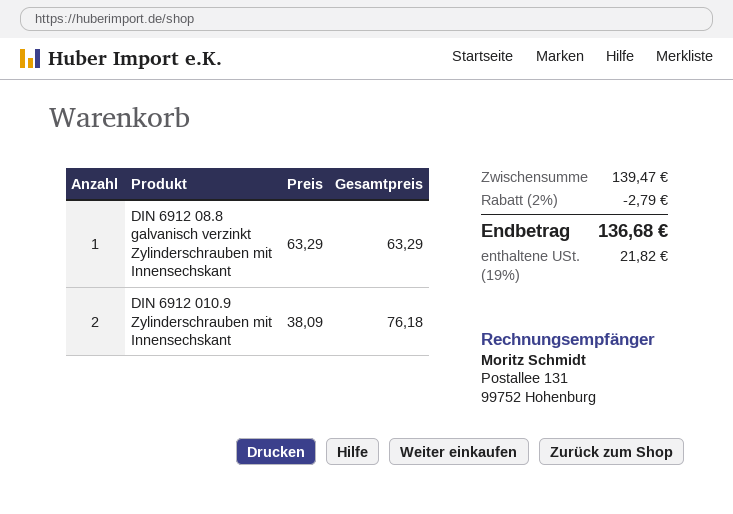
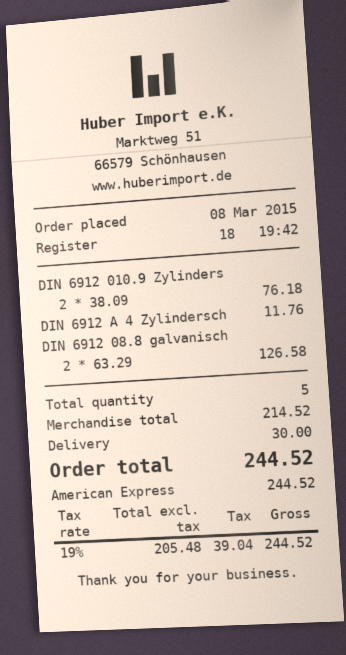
DIN 6912 08.8 galvanisch verzinkt Zylinderschrauben mit Innensechskant: 1 x 63.29 = 63.29 -> 2 x 63.29 = 126.58
DIN 6912 A 4 Zylindersch: none -> 1 x 11.76 = 11.76
subtotal: 139.47 -> 214.52
discount: 2% = 2.79 -> none
shipping: none -> 30.00
tax: 19% = 21.82 -> 19% = 39.04
total: 136.68 -> 244.52

